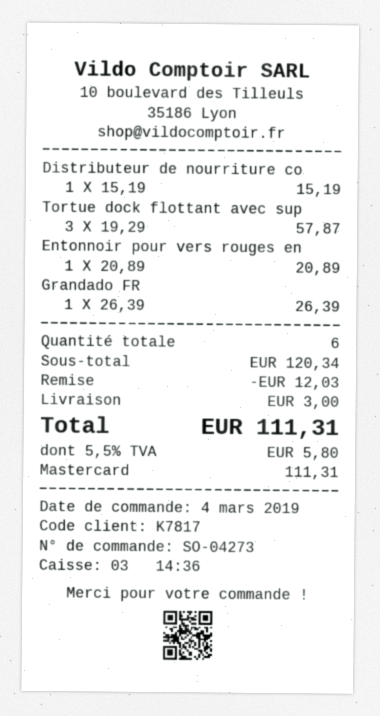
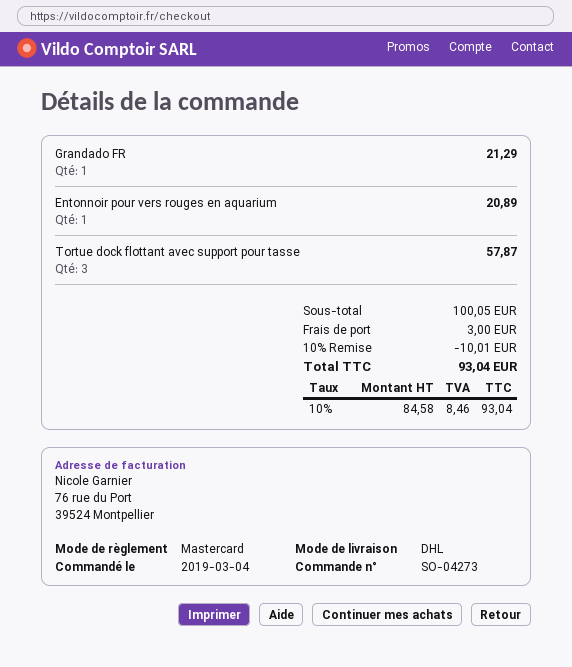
Distributeur de nourriture co: 1 for 15.19 -> none
Grandado FR: 1 for 26.39 -> 1 for 21.29
subtotal: 120.34 -> 100.05
discount: 12.03 -> 10.01
tax: 5.5% = 5.80 -> 10% = 8.46
total: 111.31 -> 93.04

